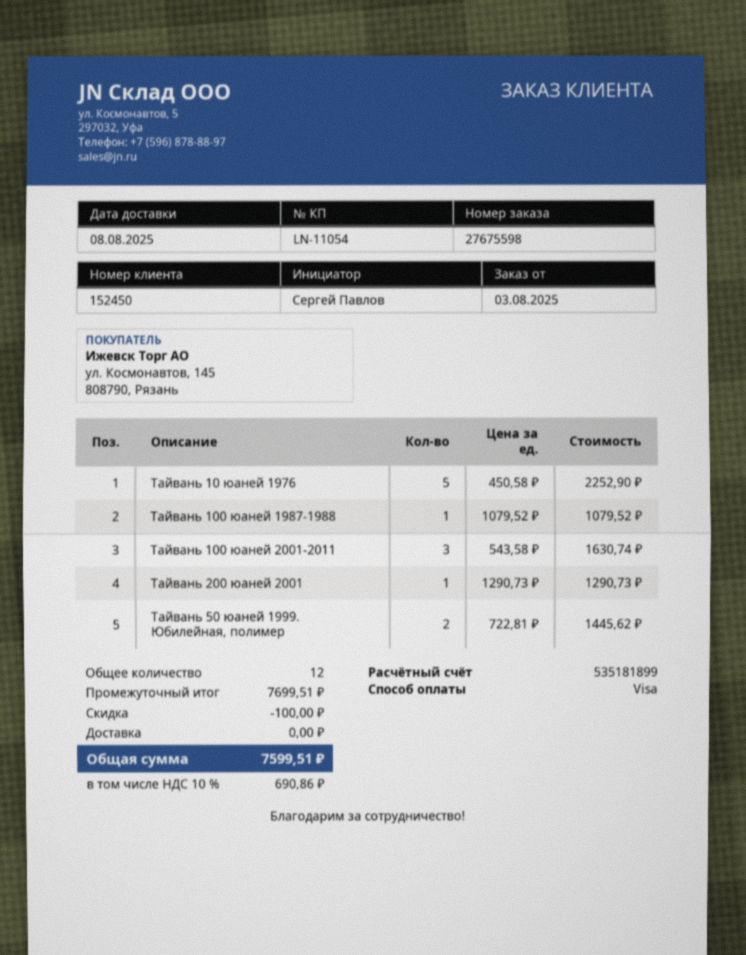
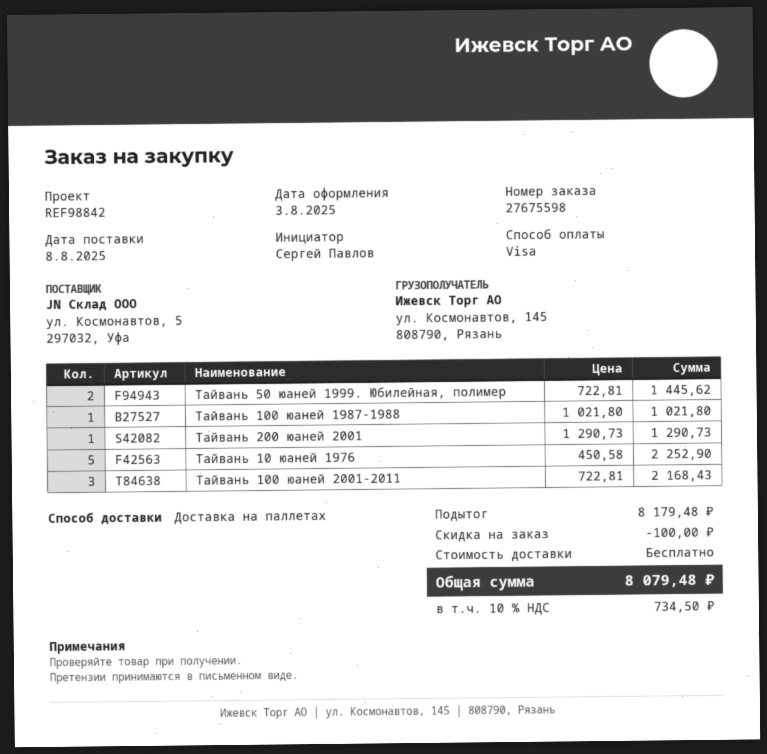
Тайвань 100 юаней 1987-1988: 1 x 1079.52 = 1079.52 -> 1 x 1021.80 = 1021.80
Тайвань 100 юаней 2001-2011: 3 x 543.58 = 1630.74 -> 3 x 722.81 = 2168.43
subtotal: 7699.51 -> 8179.48
tax: 10% = 690.86 -> 10% = 734.50
total: 7599.51 -> 8079.48

